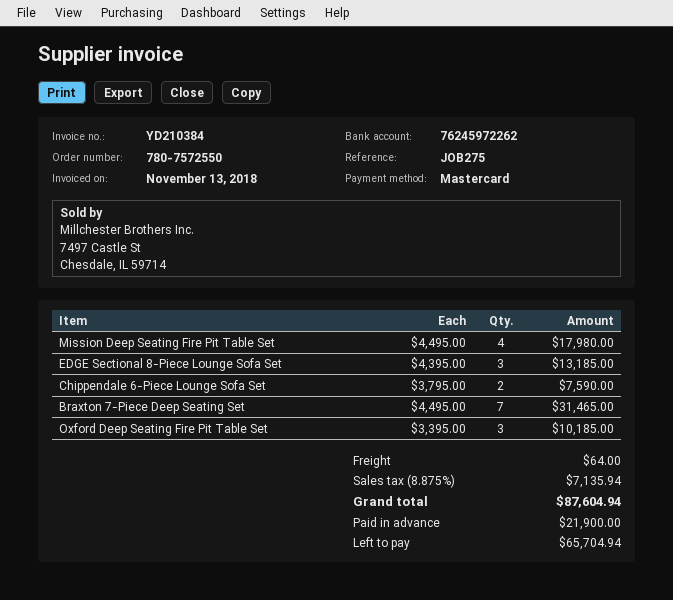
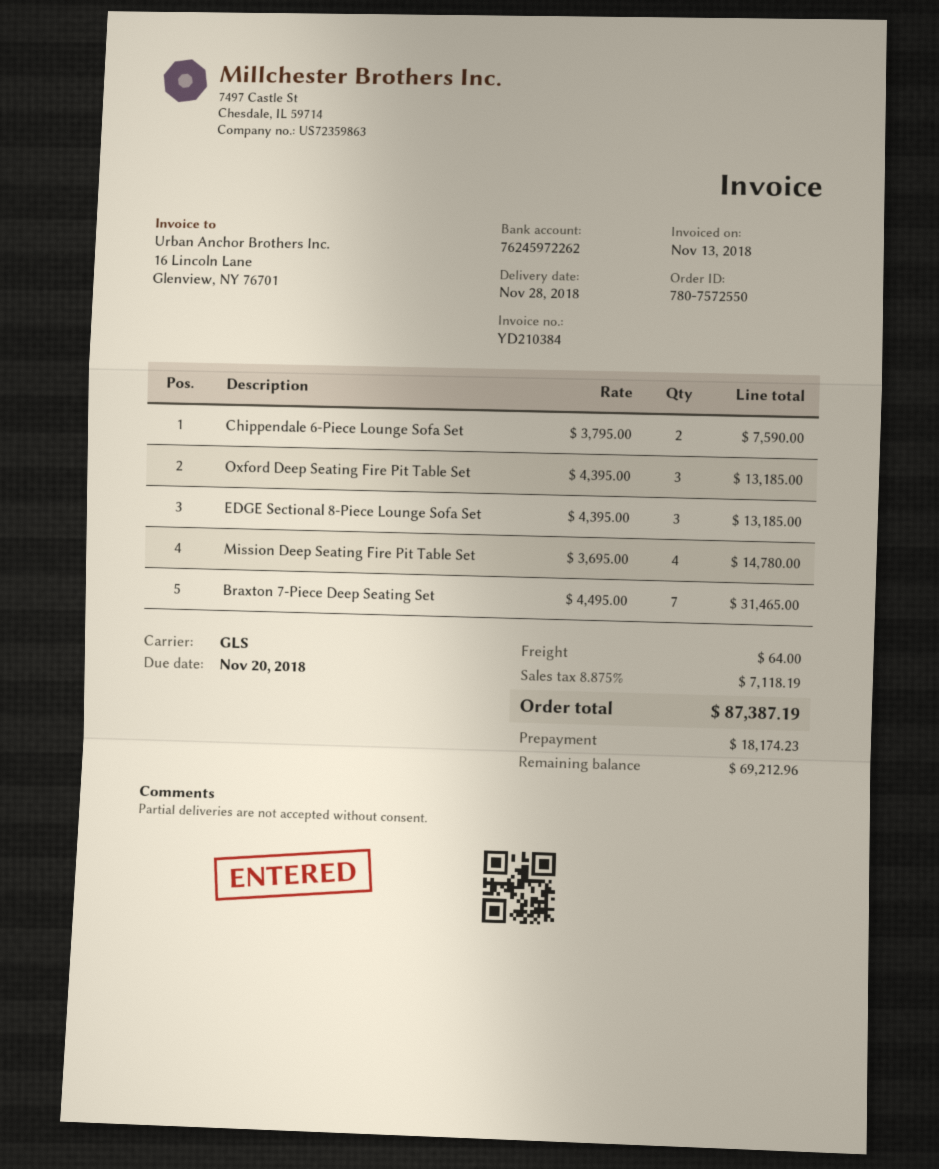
Mission Deep Seating Fire Pit Table Set: 4 x 4495.00 = 17980.00 -> 4 x 3695.00 = 14780.00
Oxford Deep Seating Fire Pit Table Set: 3 x 3395.00 = 10185.00 -> 3 x 4395.00 = 13185.00
tax: 8.875% = 7135.94 -> 8.875% = 7118.19
total: 87604.94 -> 87387.19
deposit: 21900.00 -> 18174.23
balance: 65704.94 -> 69212.96

